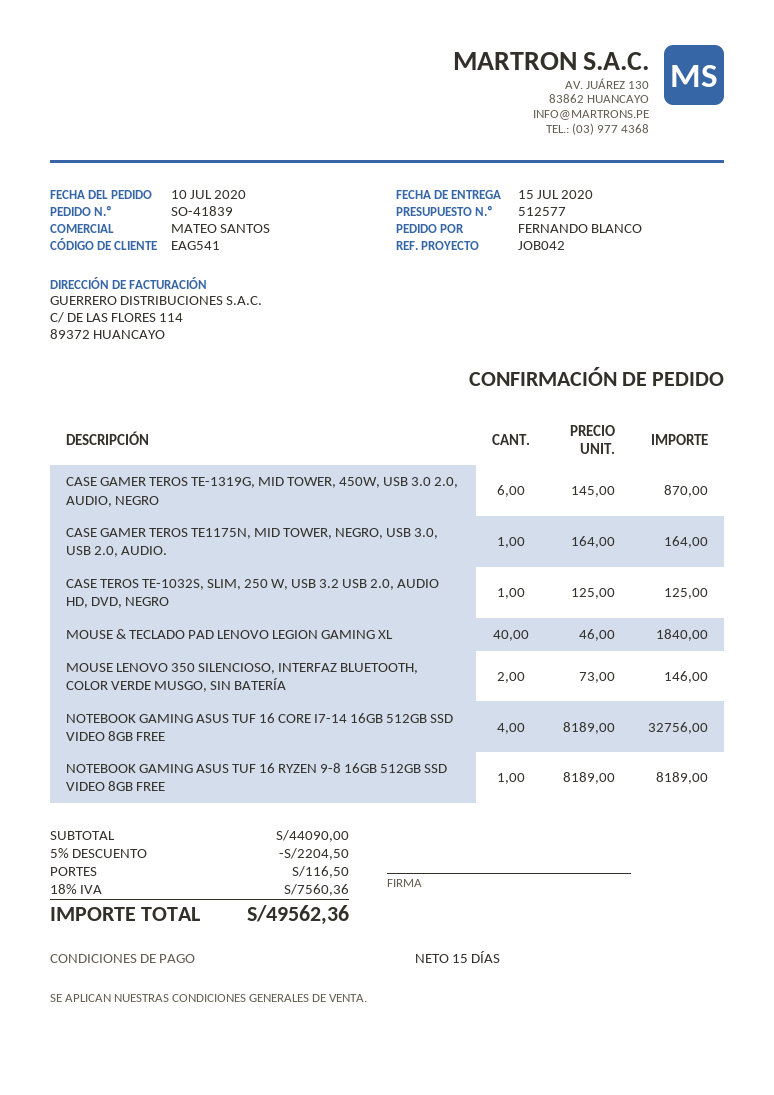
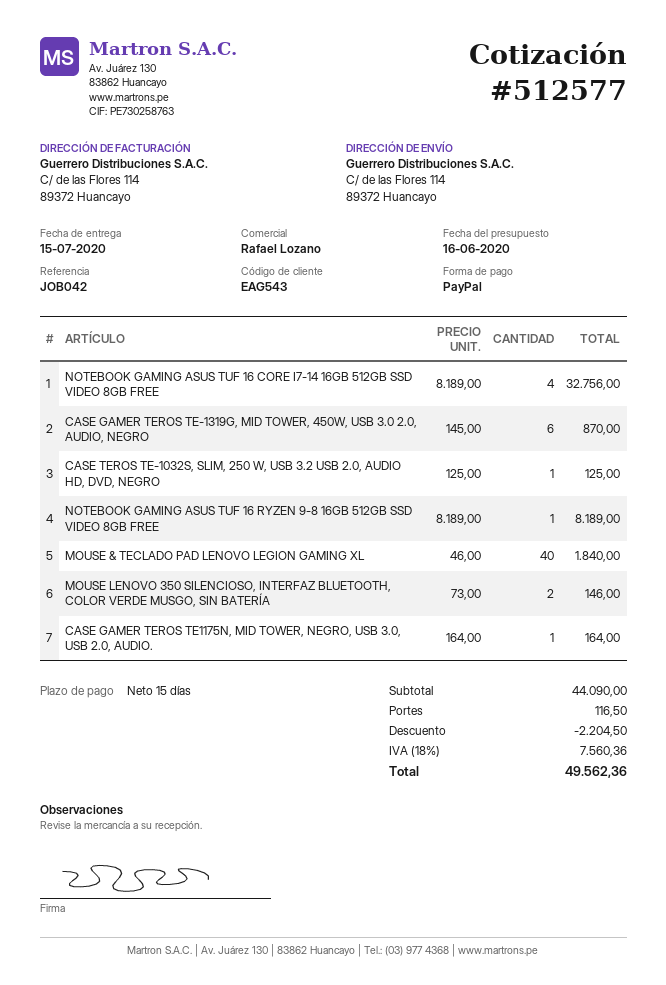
customer number: EAG541 -> EAG543
sales rep: MATEO SANTOS -> Rafael Lozano

